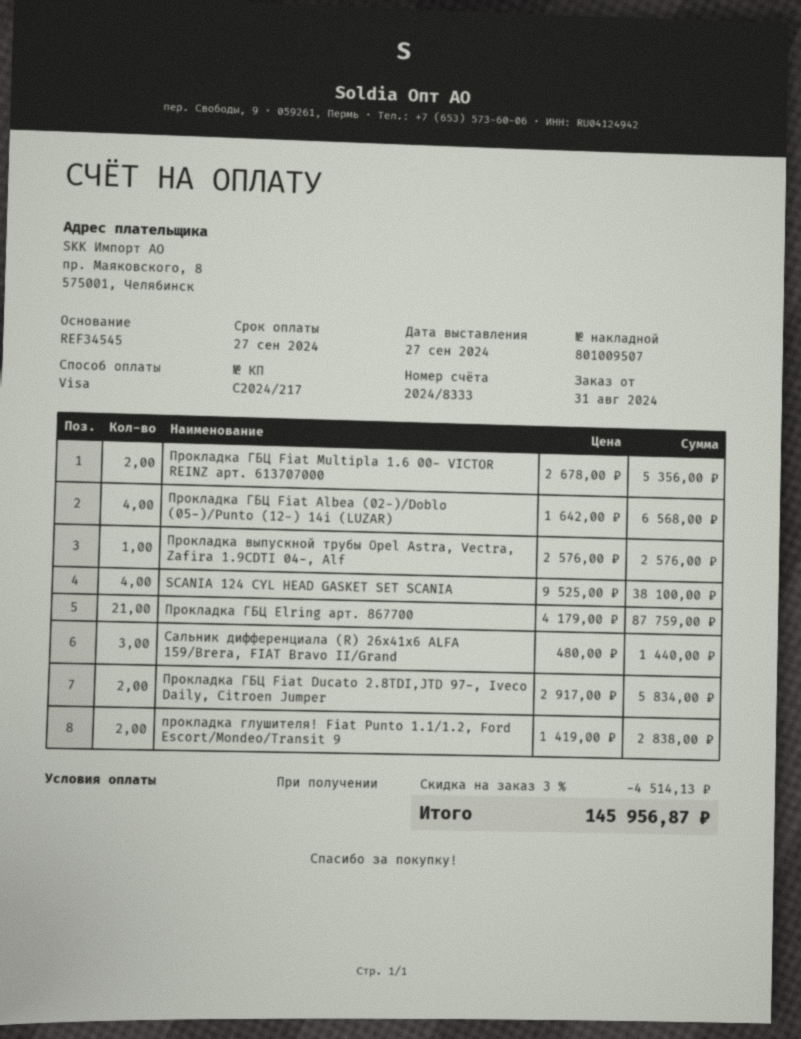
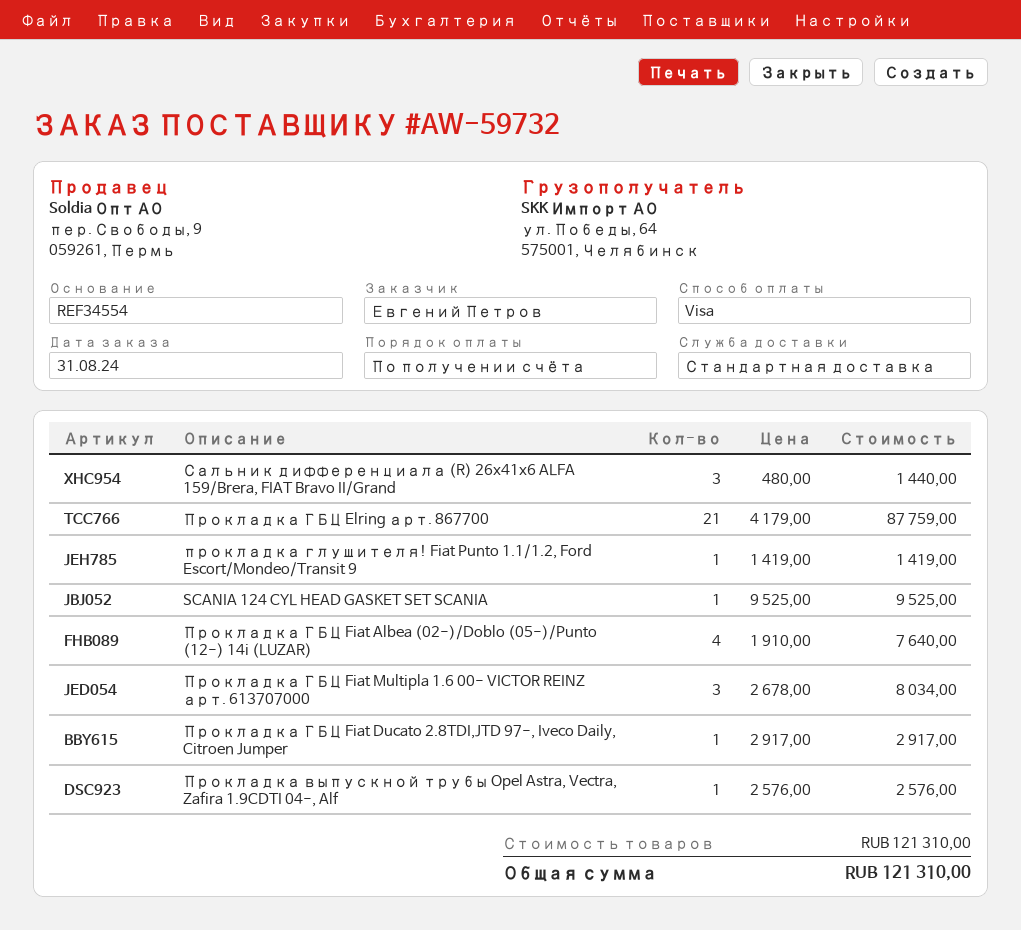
reference: REF34545 -> REF34554
Прокладка ГБЦ Fiat Multipla 1.6 00- VICTOR REINZ арт. 613707000: 2 x 2678.00 = 5356.00 -> 3 x 2678.00 = 8034.00
Прокладка ГБЦ Fiat Albea (02-)/Doblo (05-)/Punto (12-) 14i (LUZAR): 4 x 1642.00 = 6568.00 -> 4 x 1910.00 = 7640.00
SCANIA 124 CYL HEAD GASKET SET SCANIA: 4 x 9525.00 = 38100.00 -> 1 x 9525.00 = 9525.00
Прокладка ГБЦ Fiat Ducato 2.8TDI,JTD 97-, Iveco Daily, Citroen Jumper: 2 x 2917.00 = 5834.00 -> 1 x 2917.00 = 2917.00
прокладка глушителя! Fiat Punto 1.1/1.2, Ford Escort/Mondeo/Transit 9: 2 x 1419.00 = 2838.00 -> 1 x 1419.00 = 1419.00
discount: 3% = 4514.13 -> none
total: 145956.87 -> 121310.00

